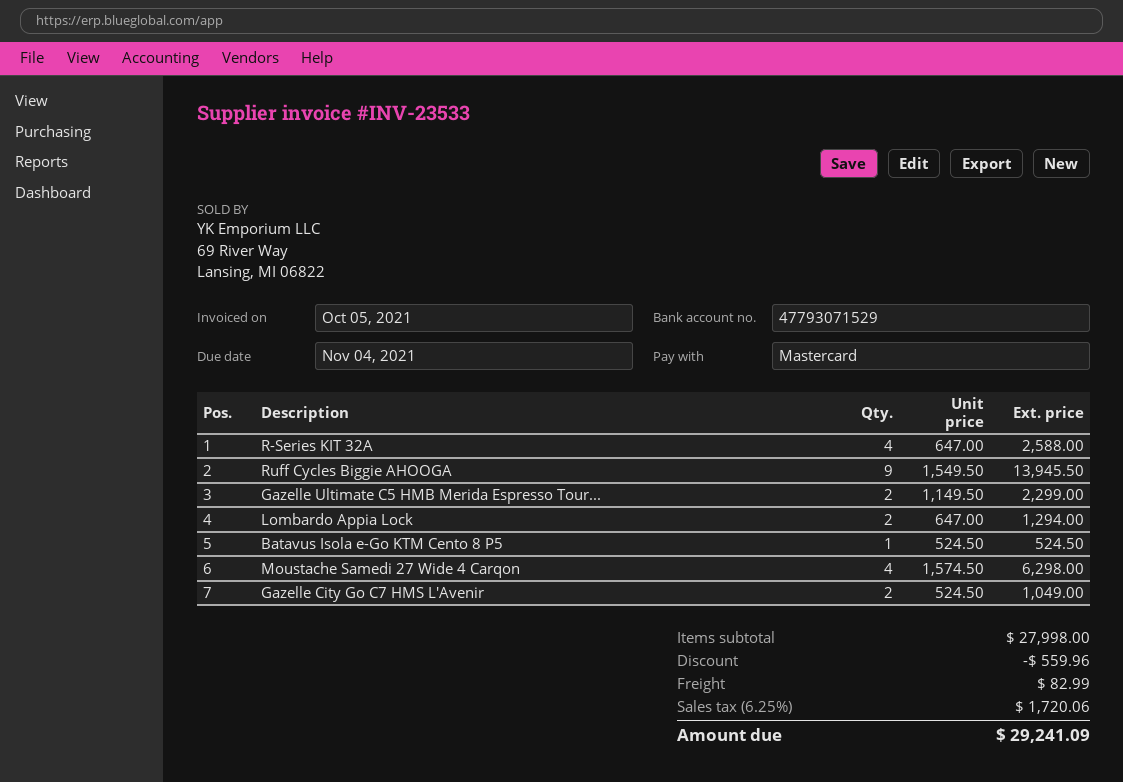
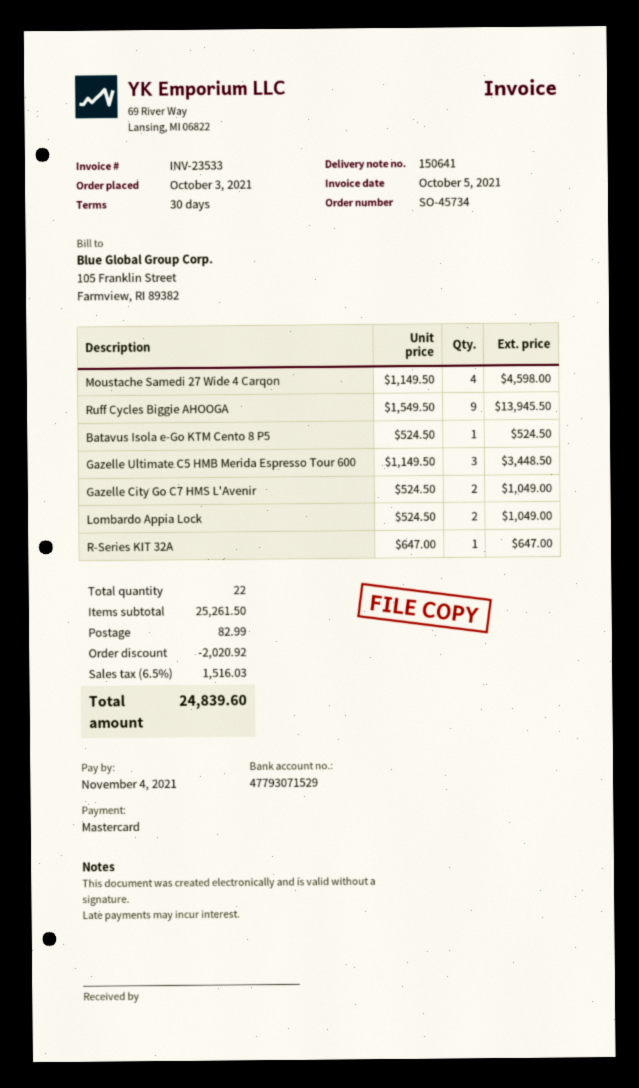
R-Series KIT 32A: 4 x 647.00 = 2588.00 -> 1 x 647.00 = 647.00
Gazelle Ultimate C5 HMB Merida Espresso Tour...: 2 x 1149.50 = 2299.00 -> 3 x 1149.50 = 3448.50
Lombardo Appia Lock: 2 x 647.00 = 1294.00 -> 2 x 524.50 = 1049.00
Moustache Samedi 27 Wide 4 Carqon: 4 x 1574.50 = 6298.00 -> 4 x 1149.50 = 4598.00
subtotal: 27998.00 -> 25261.50
discount: 559.96 -> 2020.92
tax: 6.25% = 1720.06 -> 6.5% = 1516.03
total: 29241.09 -> 24839.60

